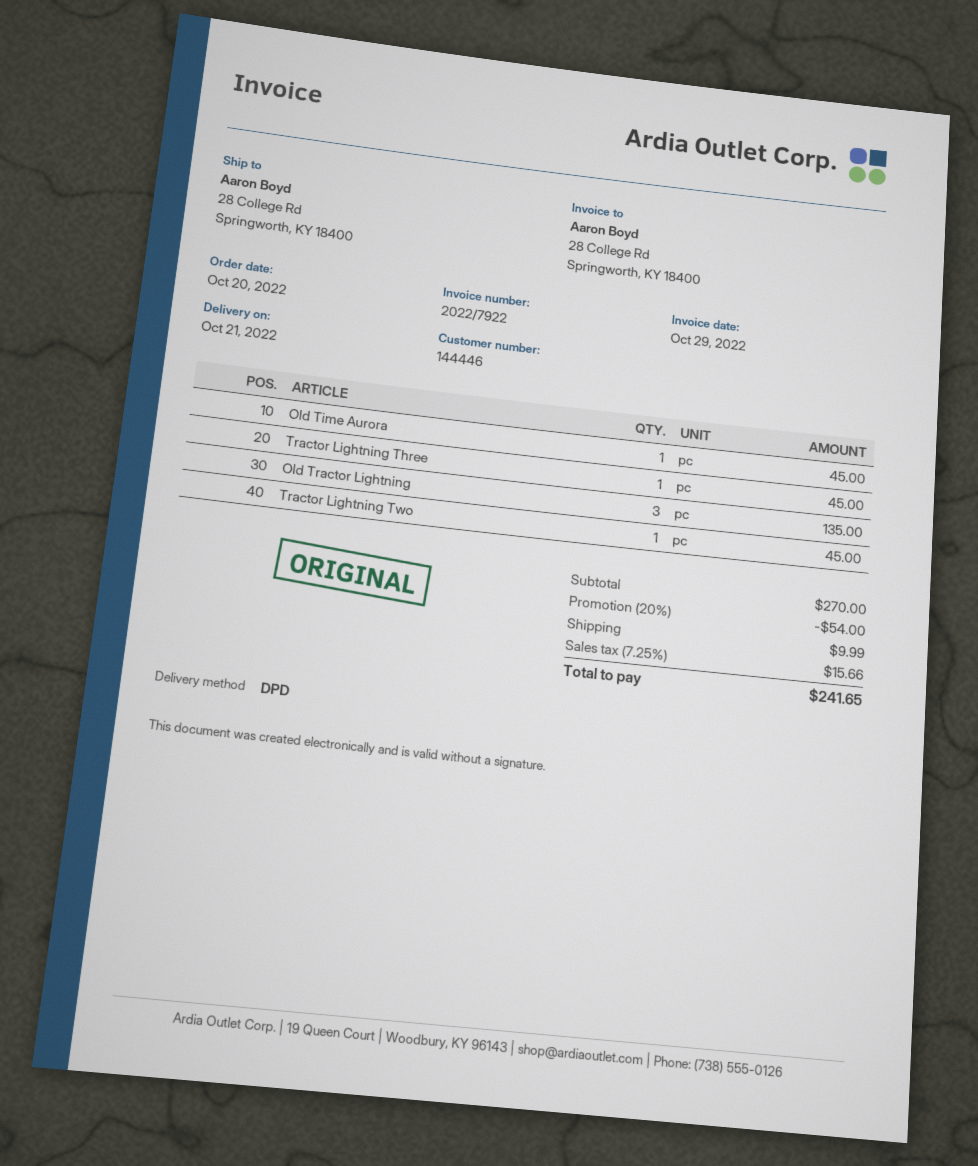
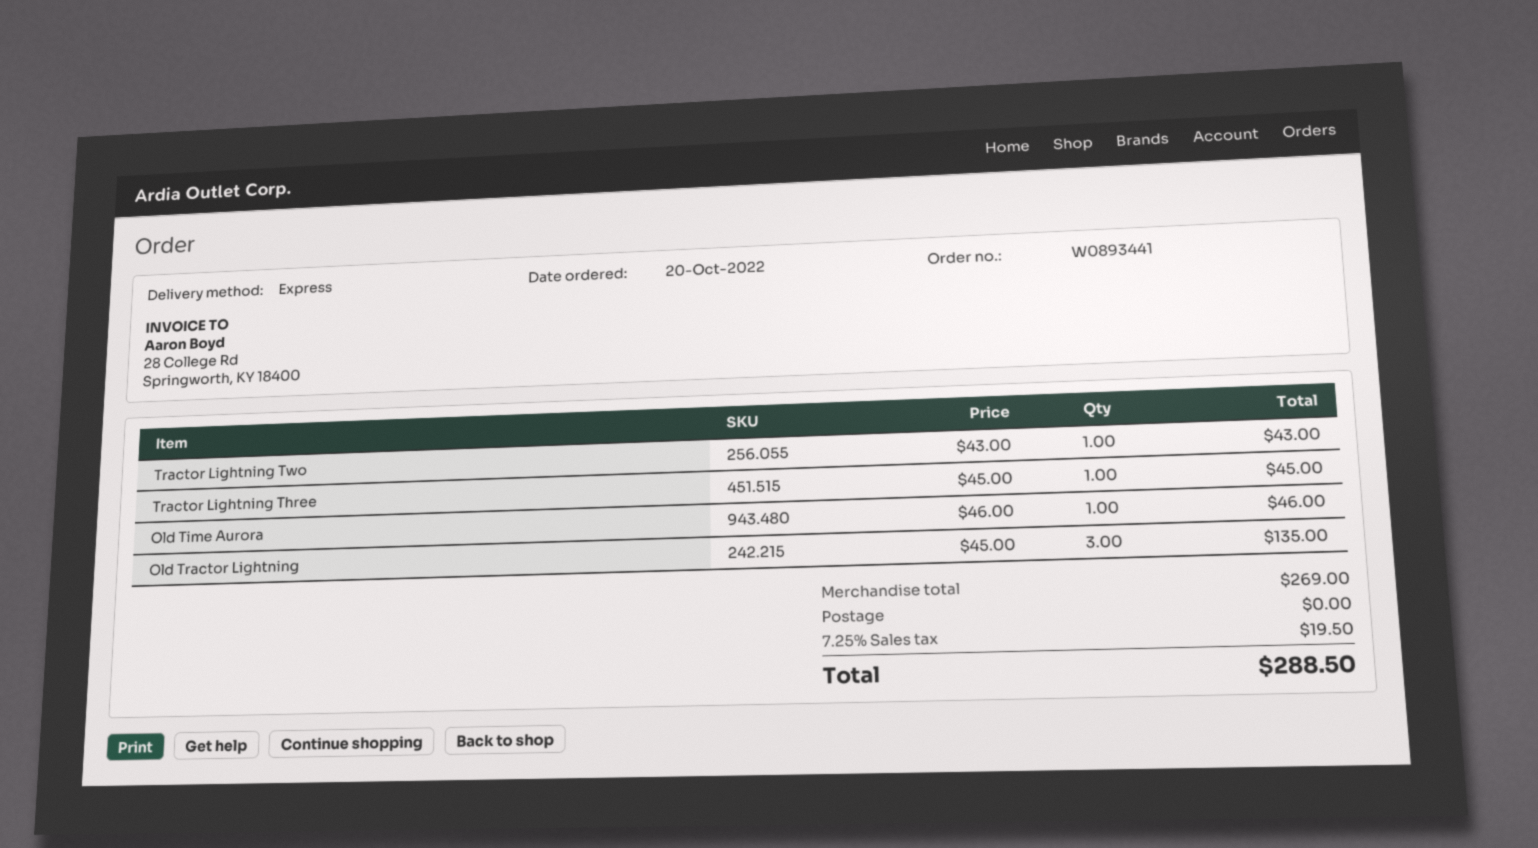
shipping method: DPD -> express
Old Time Aurora: 1 for 45.00 -> 1 for 46.00
Tractor Lightning Two: 1 for 45.00 -> 1 for 43.00
subtotal: 270.00 -> 269.00
discount: 20% = 54.00 -> none
shipping: 9.99 -> 0.00
tax: 7.25% = 15.66 -> 7.25% = 19.50
total: 241.65 -> 288.50

